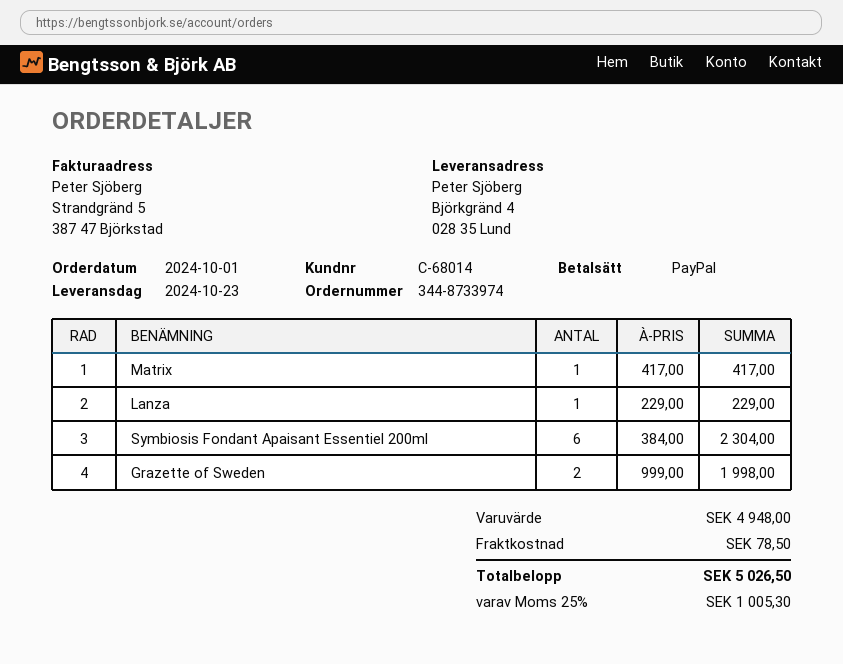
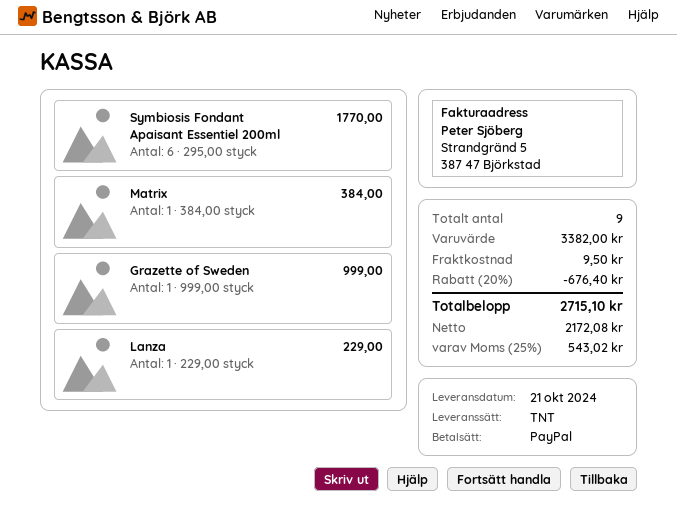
delivery date: 2024-10-23 -> 2024-10-21
Matrix: 1 x 417.00 = 417.00 -> 1 x 384.00 = 384.00
Symbiosis Fondant Apaisant Essentiel 200ml: 6 x 384.00 = 2304.00 -> 6 x 295.00 = 1770.00
Grazette of Sweden: 2 x 999.00 = 1998.00 -> 1 x 999.00 = 999.00
subtotal: 4948.00 -> 3382.00
discount: none -> 20% = 676.40
shipping: 78.50 -> 9.50
tax: 25% = 1005.30 -> 25% = 543.02
total: 5026.50 -> 2715.10

